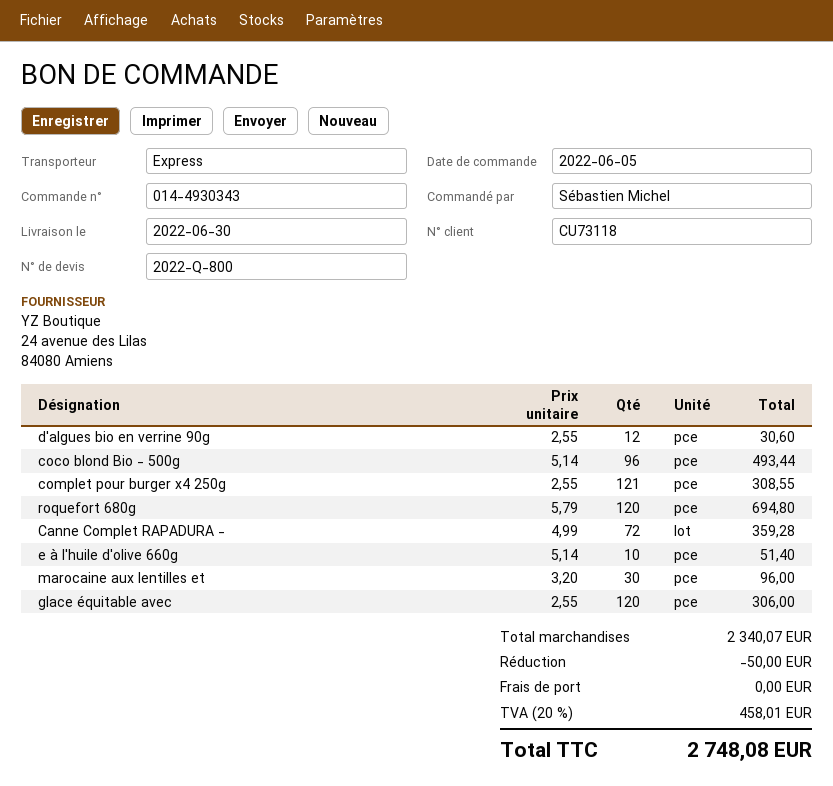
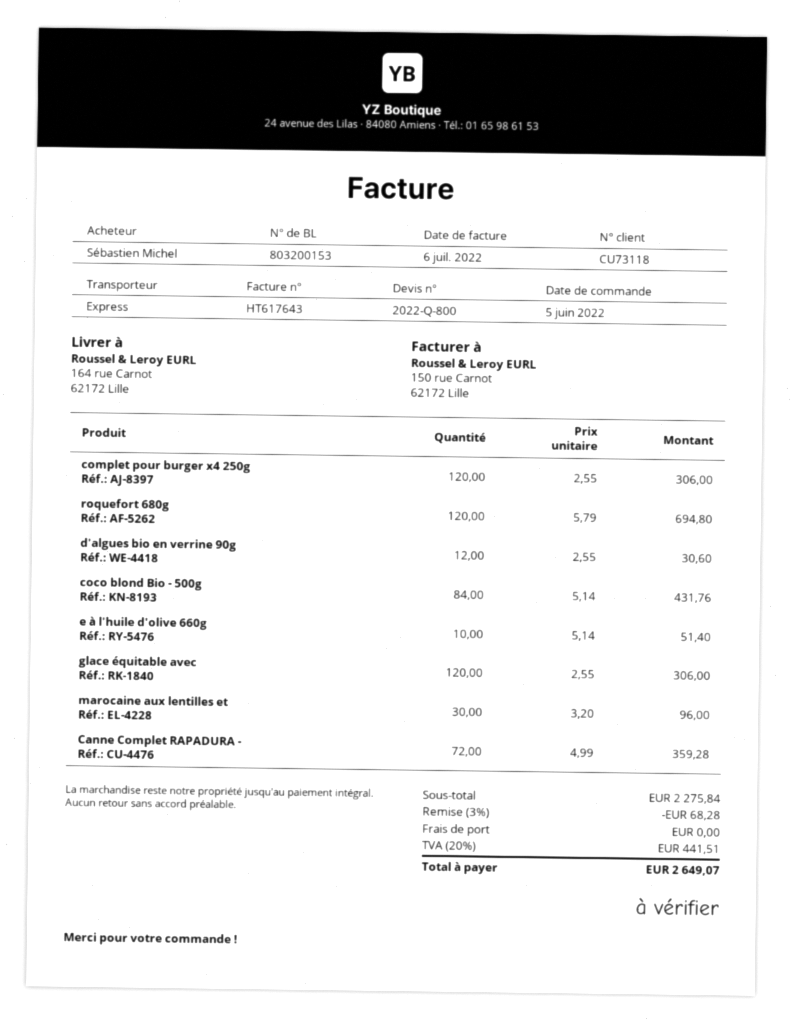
coco blond Bio - 500g: 96 x 5.14 = 493.44 -> 84 x 5.14 = 431.76
complet pour burger x4 250g: 121 x 2.55 = 308.55 -> 120 x 2.55 = 306.00
subtotal: 2340.07 -> 2275.84
discount: 50.00 -> 68.28
tax: 20% = 458.01 -> 20% = 441.51
total: 2748.08 -> 2649.07

